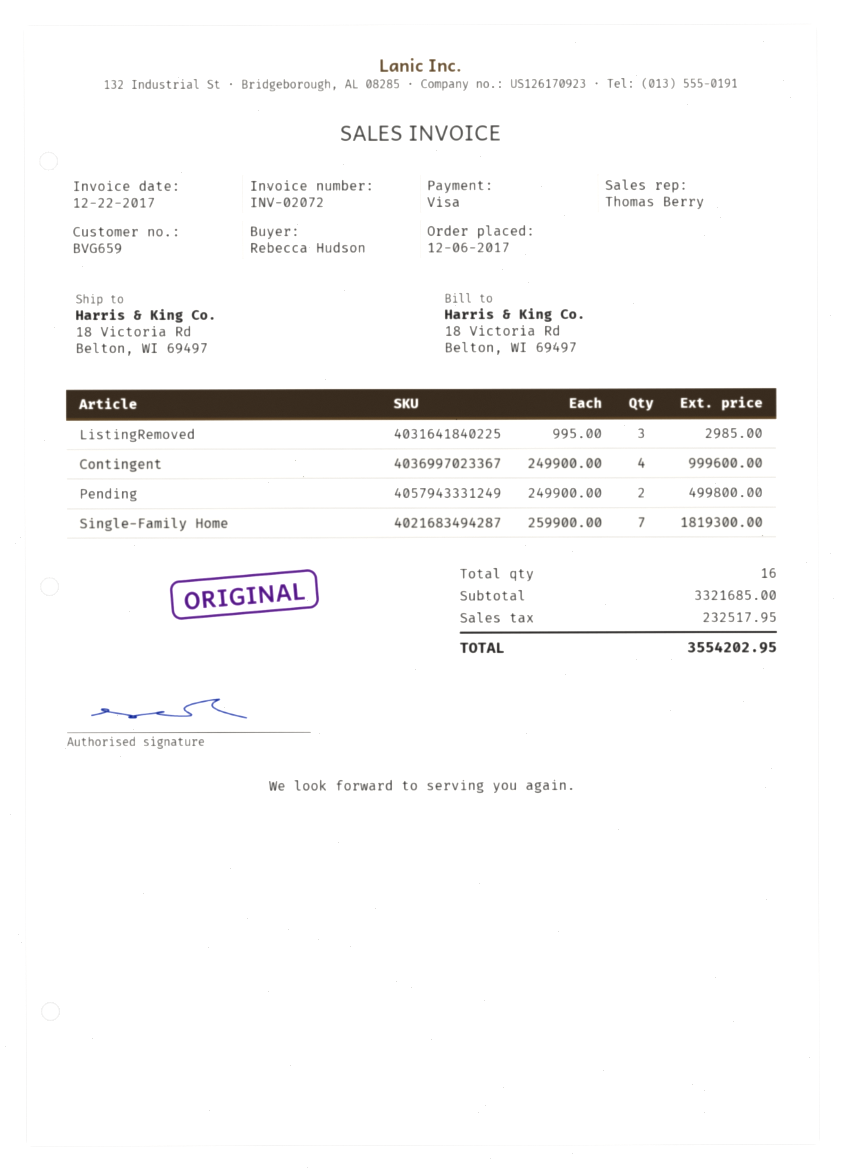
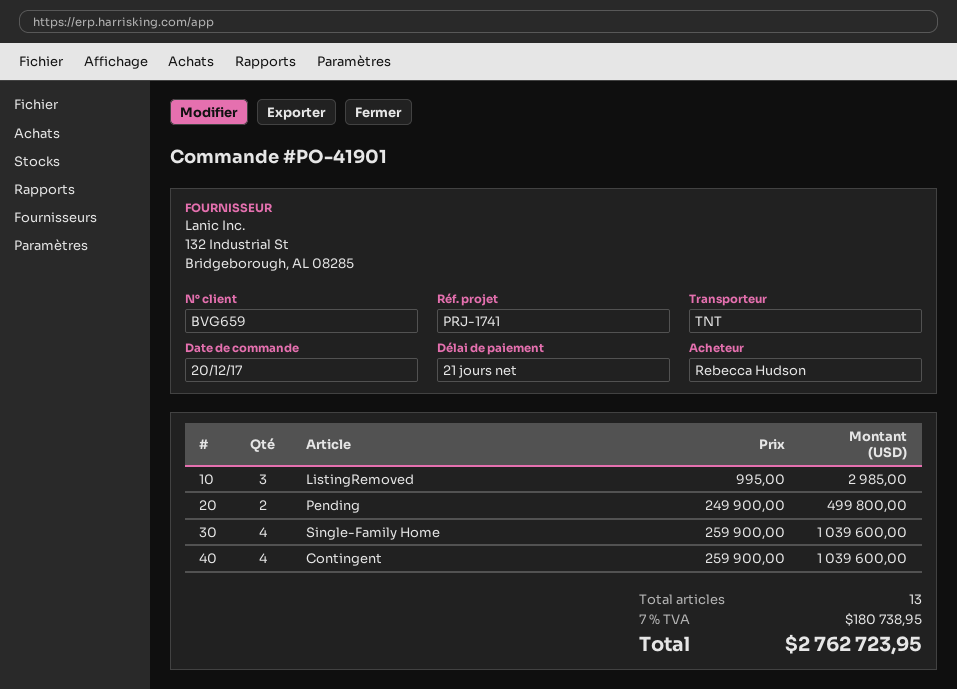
order date: 2017-12-06 -> 2017-12-20
Contingent: 4 x 249900.00 = 999600.00 -> 4 x 259900.00 = 1039600.00
Single-Family Home: 7 x 259900.00 = 1819300.00 -> 4 x 259900.00 = 1039600.00
total quantity: 16 -> 13
tax: 232517.95 -> 180738.95
total: 3554202.95 -> 2762723.95

